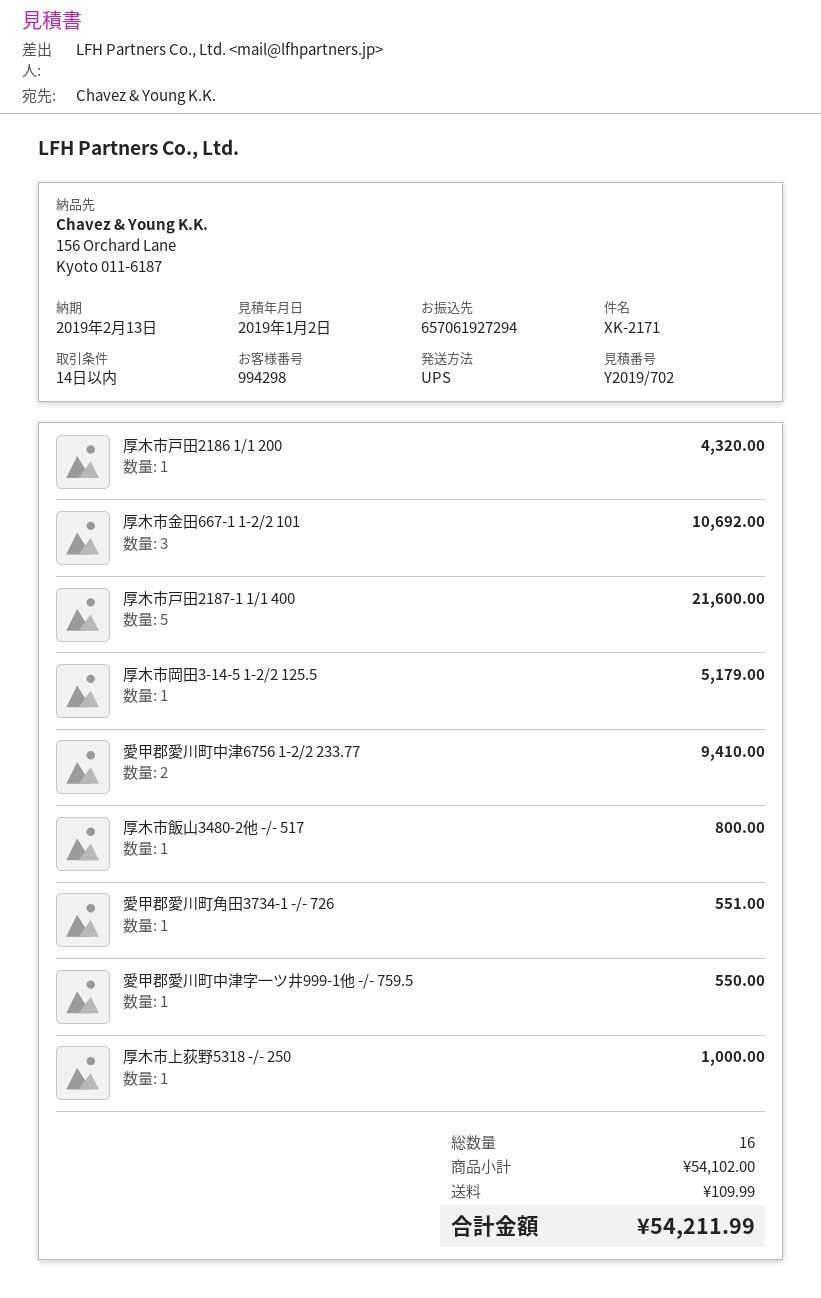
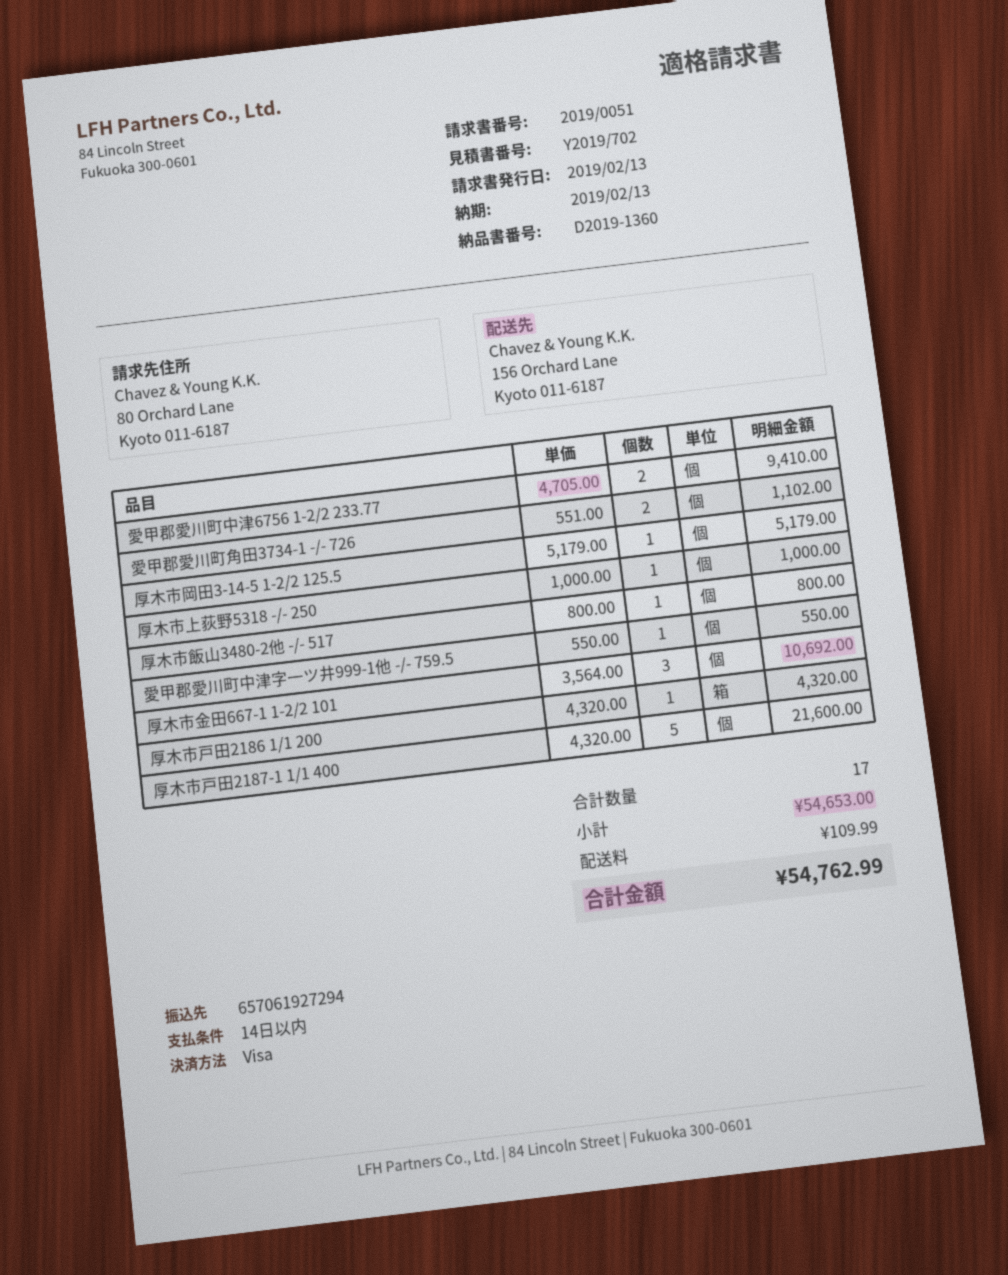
愛甲郡愛川町角田3734-1 -/- 726: 1 for 551.00 -> 2 for 1102.00
total quantity: 16 -> 17
subtotal: 54102.00 -> 54653.00
total: 54211.99 -> 54762.99

